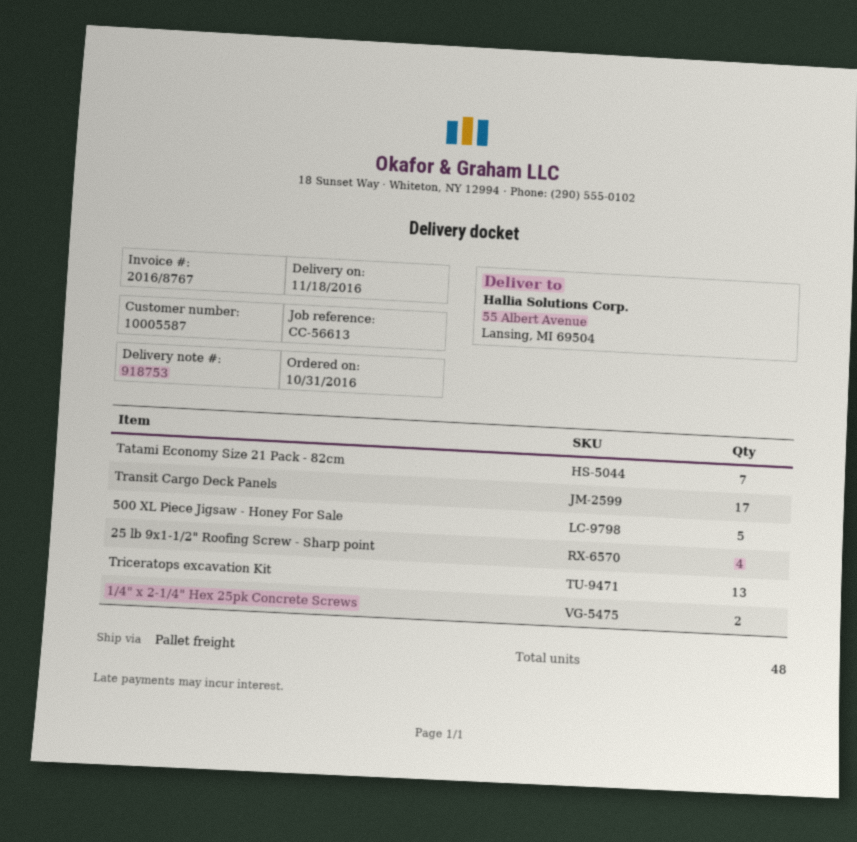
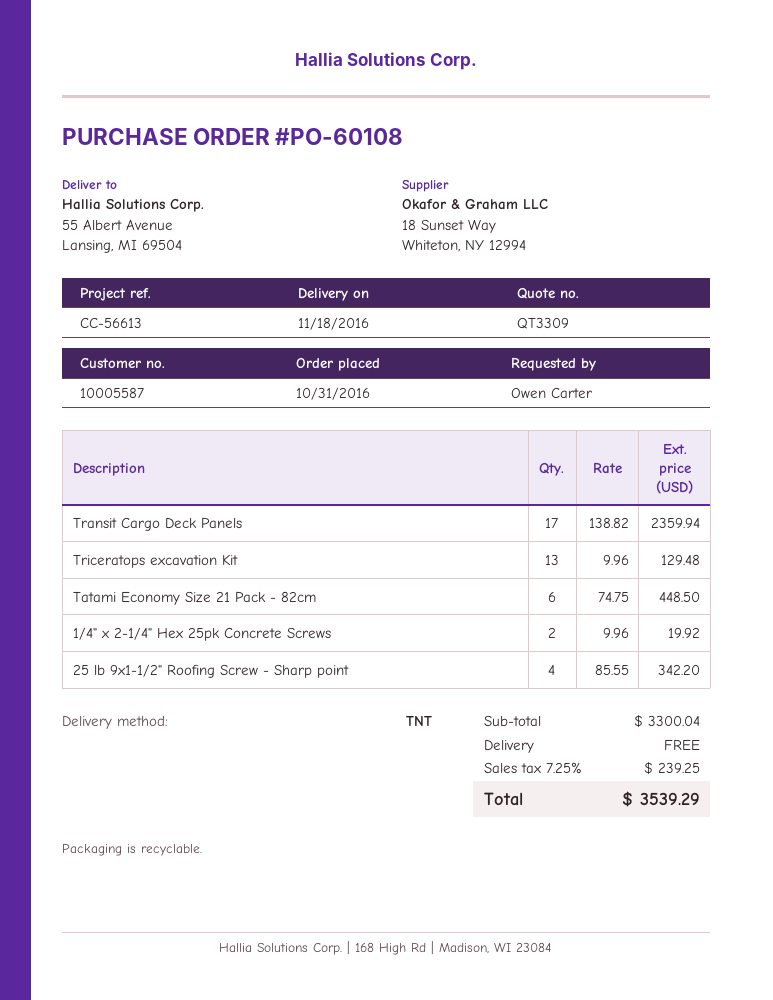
shipping method: pallet freight -> TNT
Tatami Economy Size 21 Pack - 82cm: 7 -> 6
500 XL Piece Jigsaw - Honey For Sale: 5 -> none

